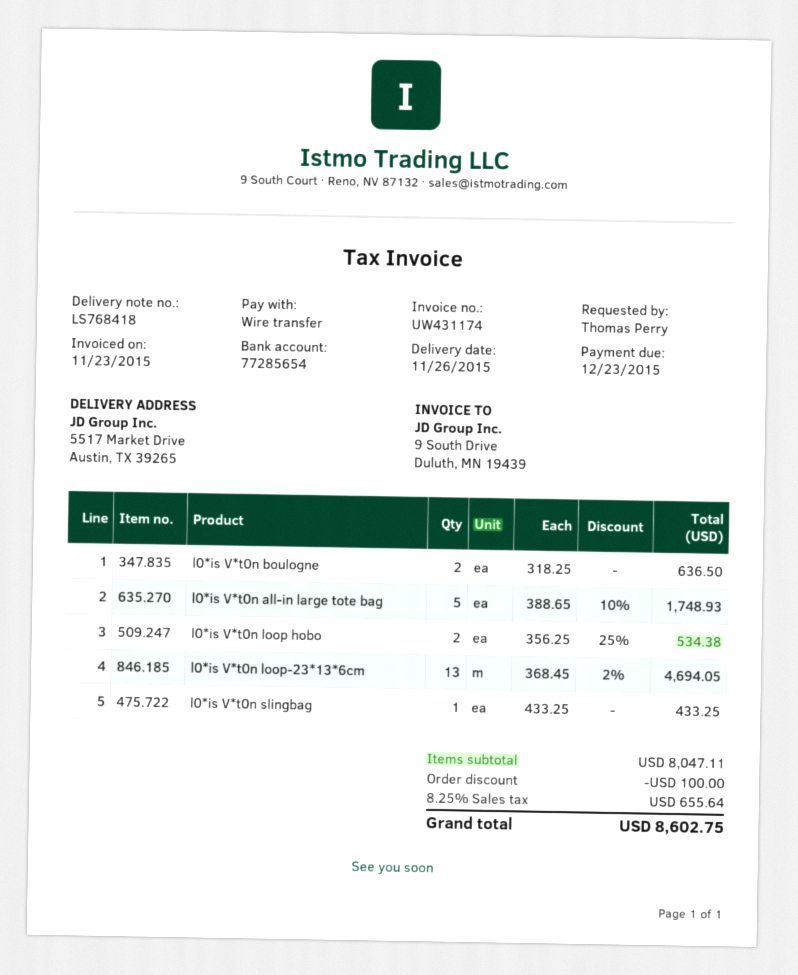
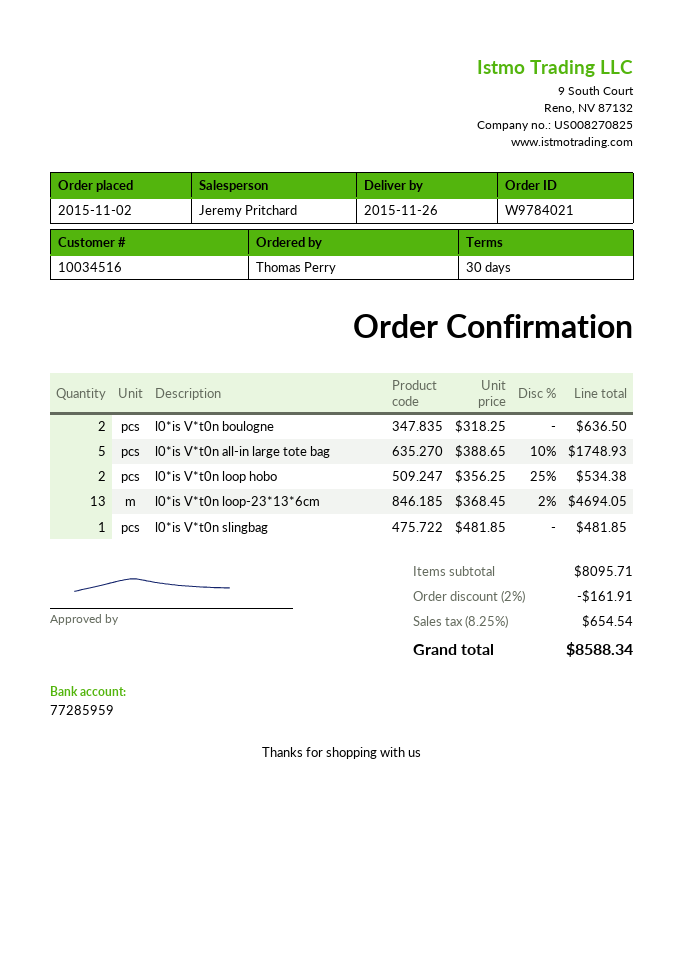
bank account: 77285654 -> 77285959
l0*is V*t0n slingbag: 1 x 433.25 = 433.25 -> 1 x 481.85 = 481.85
subtotal: 8047.11 -> 8095.71
discount: 100.00 -> 161.91
tax: 8.25% = 655.64 -> 8.25% = 654.54
total: 8602.75 -> 8588.34

